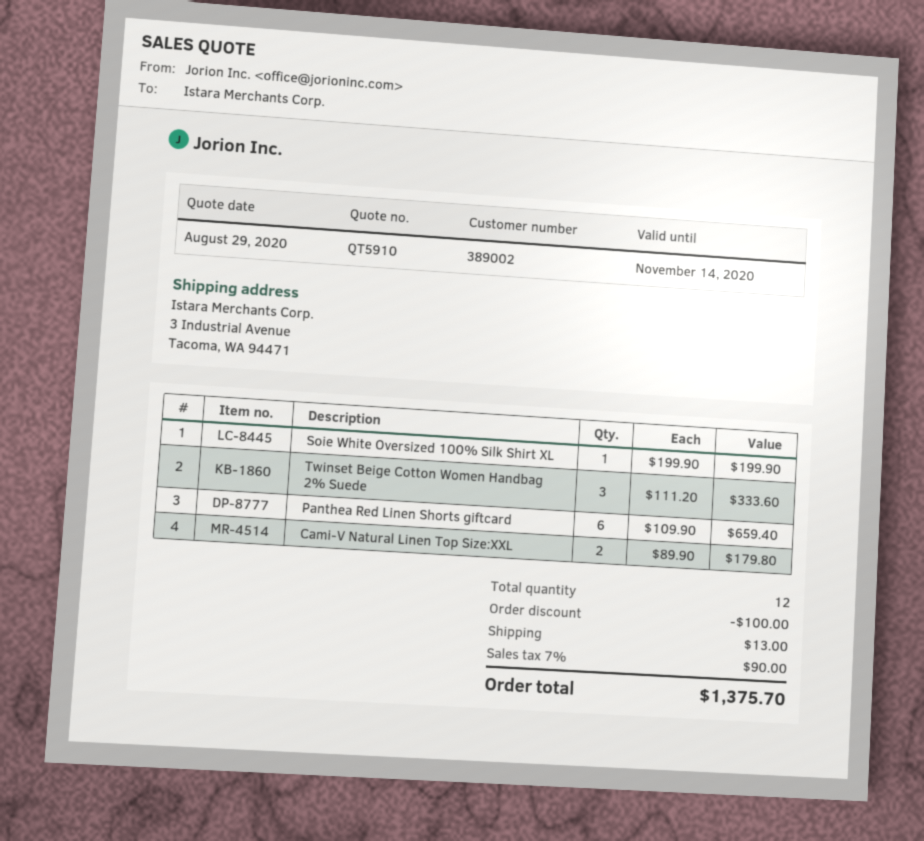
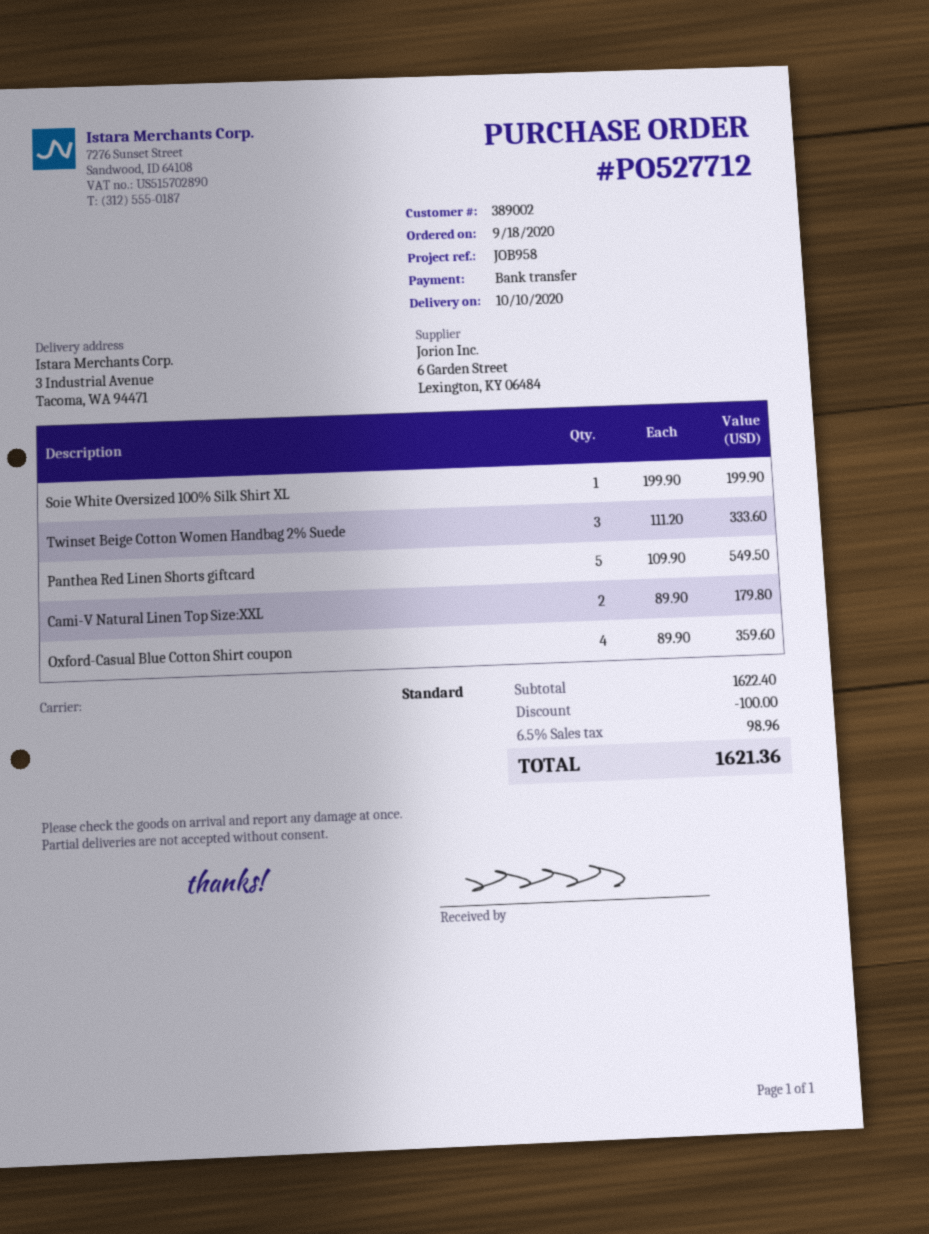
Panthea Red Linen Shorts giftcard: 6 x 109.90 = 659.40 -> 5 x 109.90 = 549.50
Oxford-Casual Blue Cotton Shirt coupon: none -> 4 x 89.90 = 359.60
shipping: 13.00 -> none
tax: 7% = 90.00 -> 6.5% = 98.96
total: 1375.70 -> 1621.36

